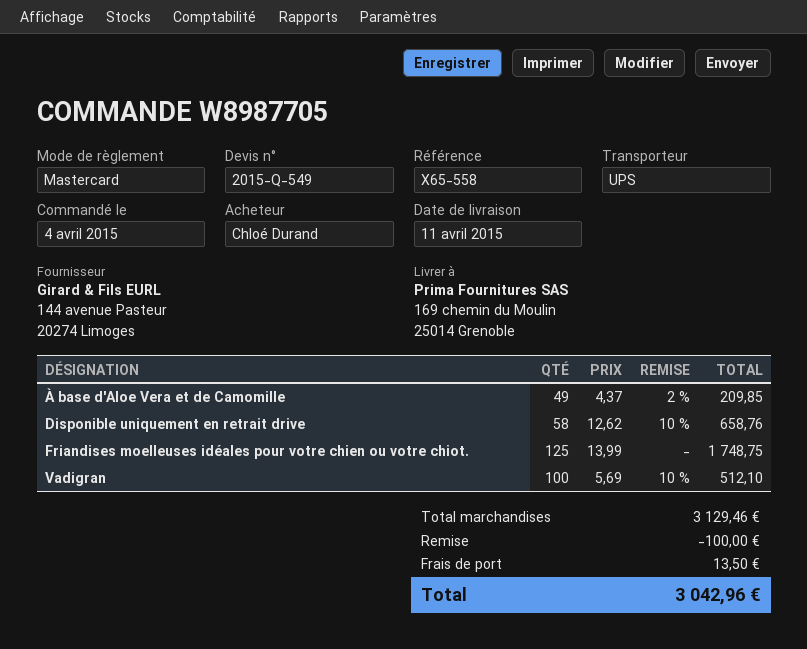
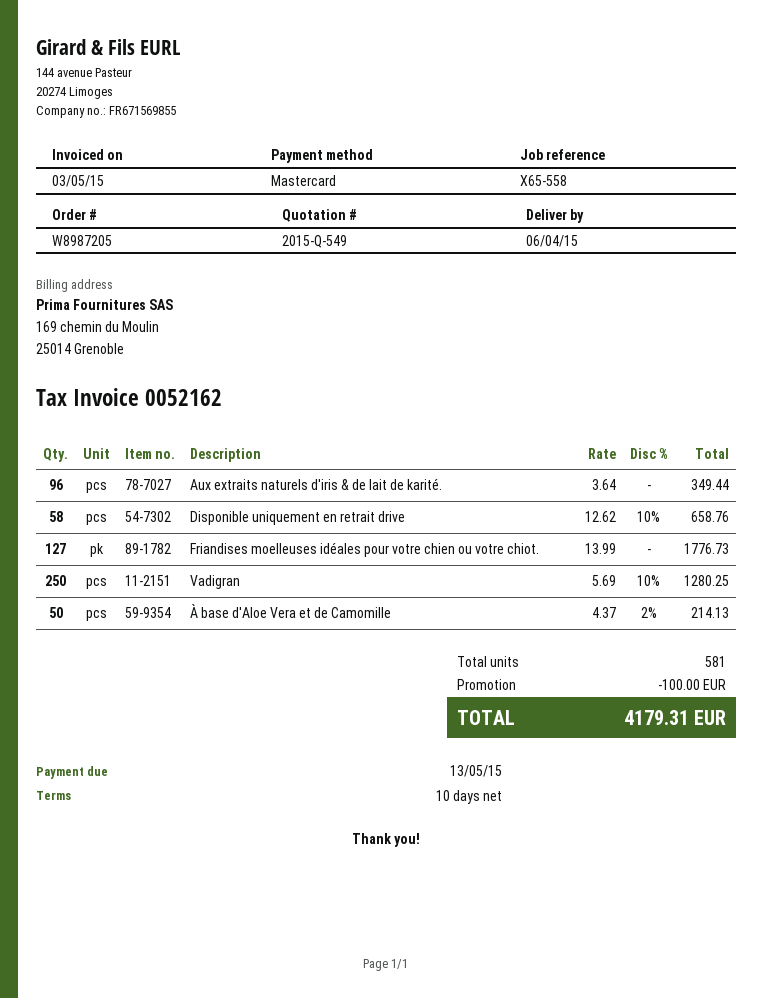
order number: W8987705 -> W8987205
delivery date: 2015-04-11 -> 2015-04-06
À base d'Aloe Vera et de Camomille: 49 x 4.37 - 2% = 209.85 -> 50 x 4.37 - 2% = 214.13
Friandises moelleuses idéales pour votre chien ou votre chiot.: 125 x 13.99 = 1748.75 -> 127 x 13.99 = 1776.73
Vadigran: 100 x 5.69 - 10% = 512.10 -> 250 x 5.69 - 10% = 1280.25
Aux extraits naturels d'iris & de lait de karité.: none -> 96 x 3.64 = 349.44
shipping: 13.50 -> none
total: 3042.96 -> 4179.31

